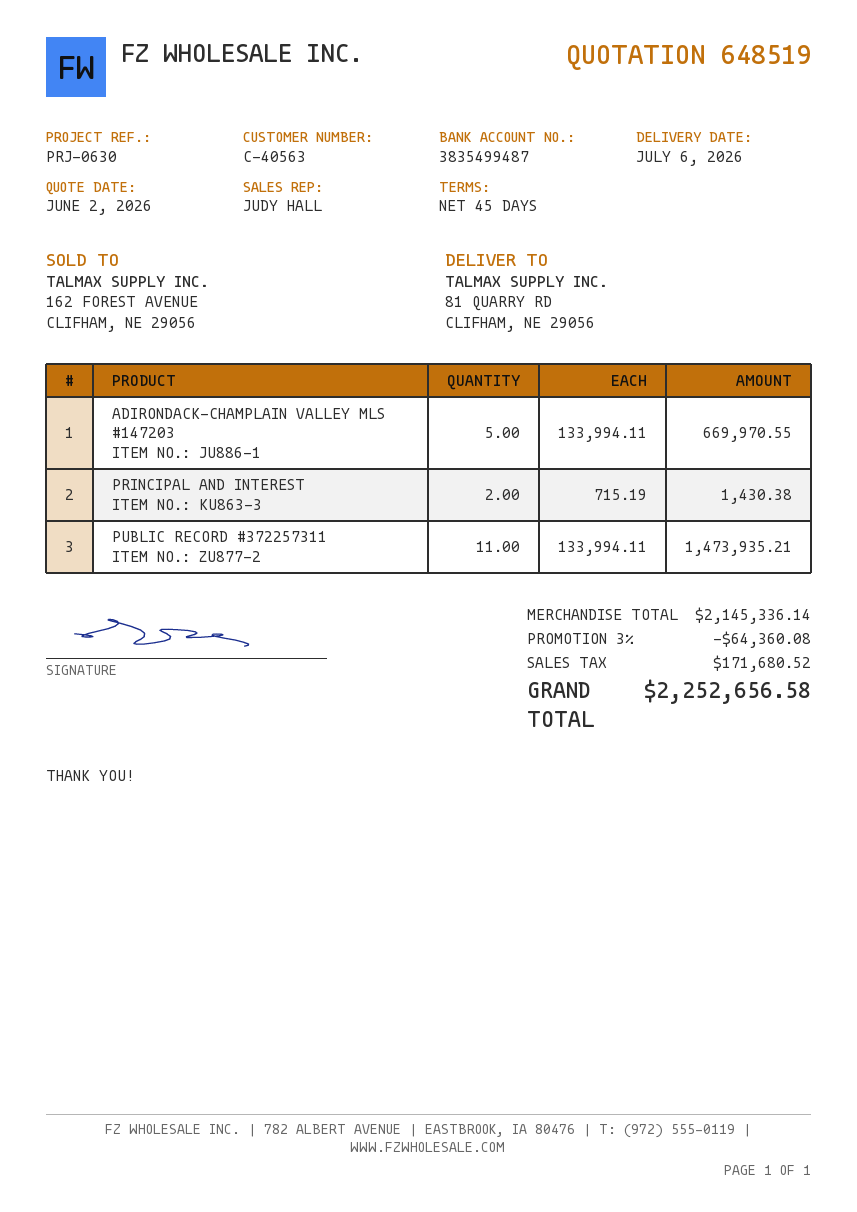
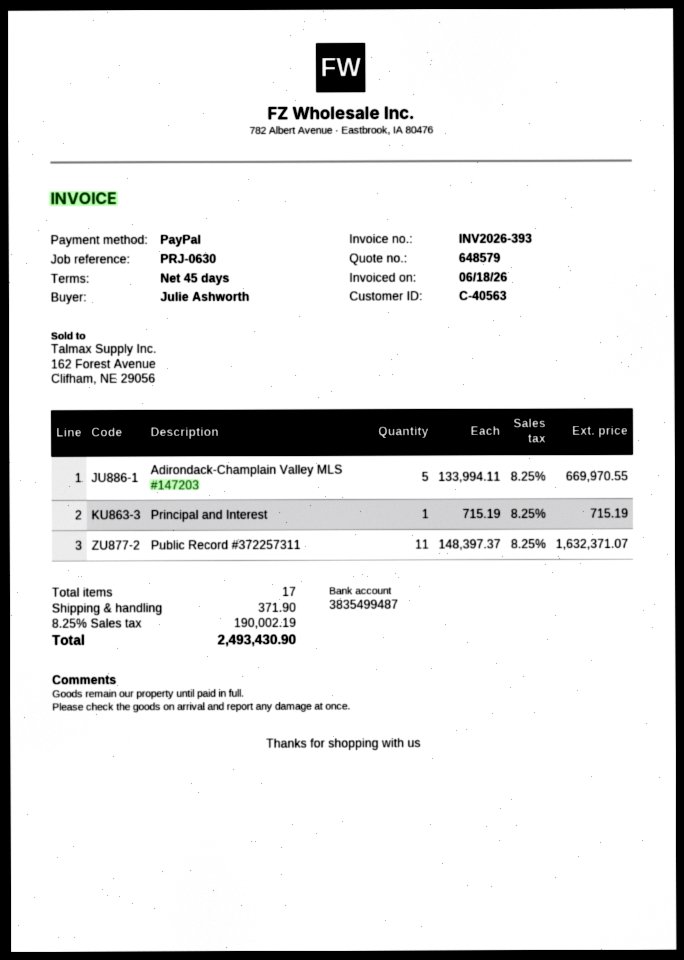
quote number: 648519 -> 648579
PRINCIPAL AND INTEREST: 2 x 715.19 = 1430.38 -> 1 x 715.19 = 715.19
PUBLIC RECORD #372257311: 11 x 133994.11 = 1473935.21 -> 11 x 148397.37 = 1632371.07
discount: 3% = 64360.08 -> none
shipping: none -> 371.90
tax: 171680.52 -> 190002.19
total: 2252656.58 -> 2493430.90

